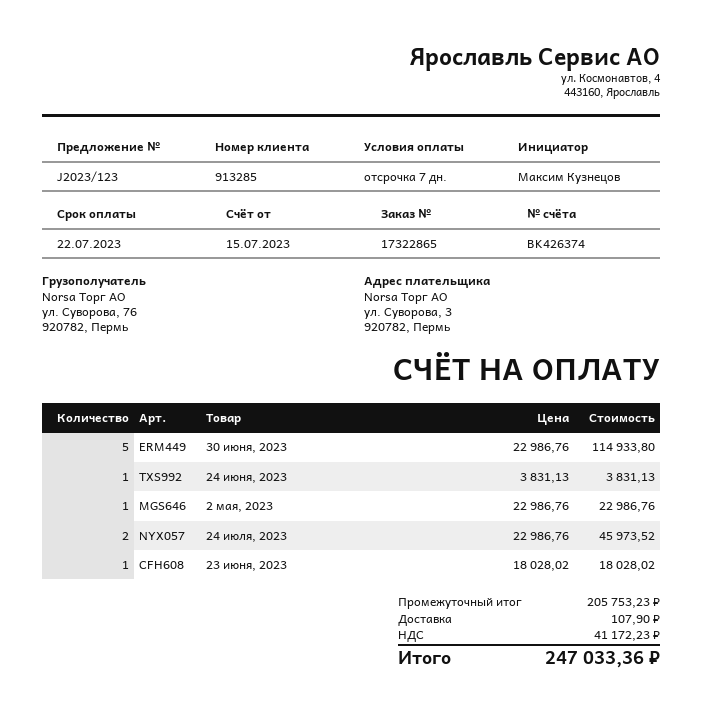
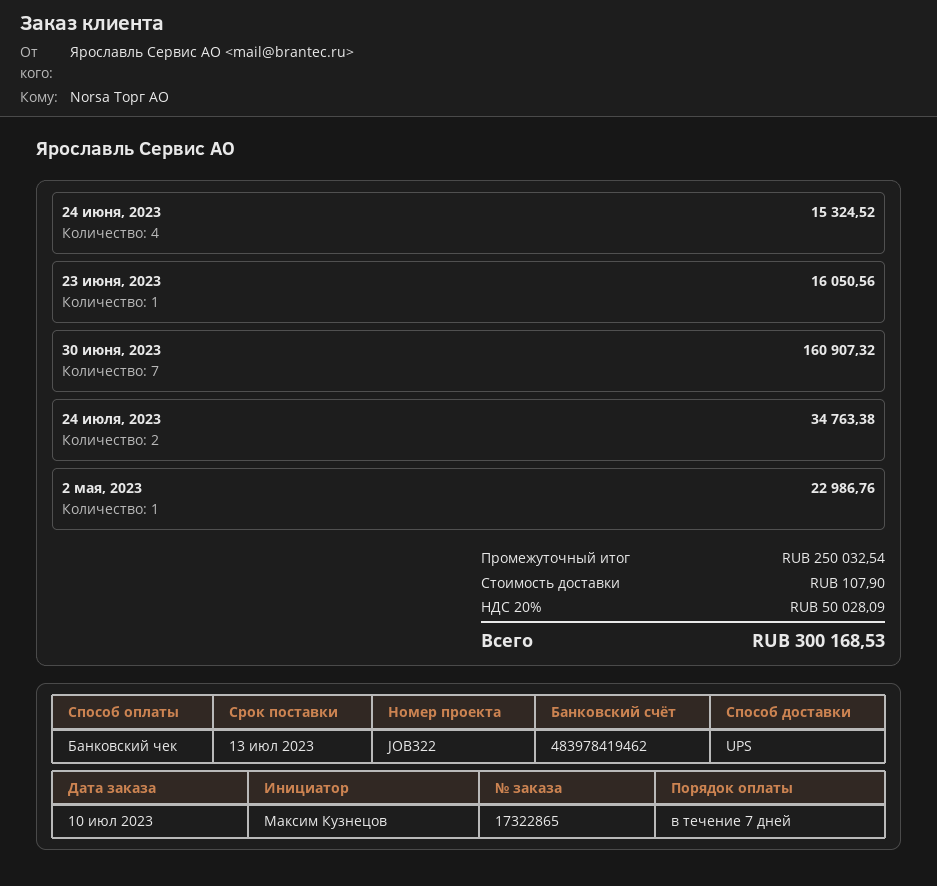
30 июня, 2023: 5 for 114933.80 -> 7 for 160907.32
24 июня, 2023: 1 for 3831.13 -> 4 for 15324.52
24 июля, 2023: 2 for 45973.52 -> 2 for 34763.38
23 июня, 2023: 1 for 18028.02 -> 1 for 16050.56
subtotal: 205753.23 -> 250032.54
tax: 41172.23 -> 50028.09
total: 247033.36 -> 300168.53

